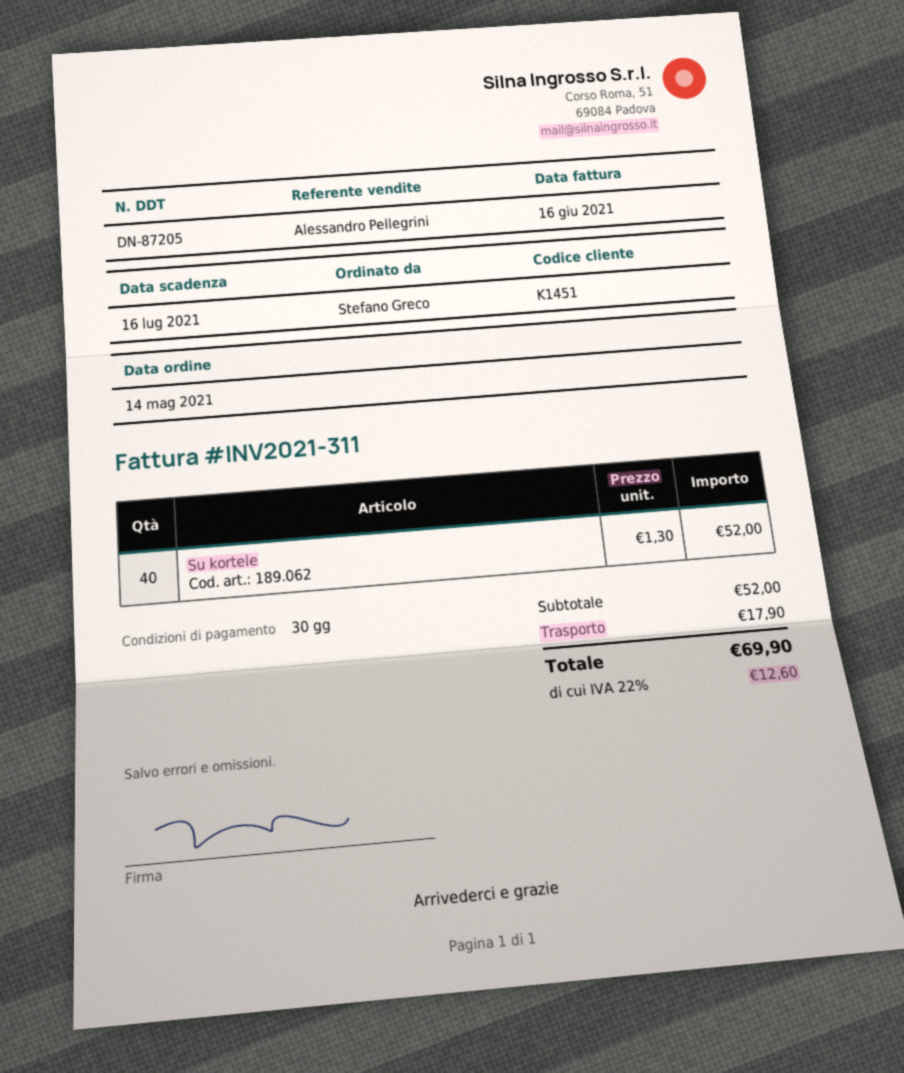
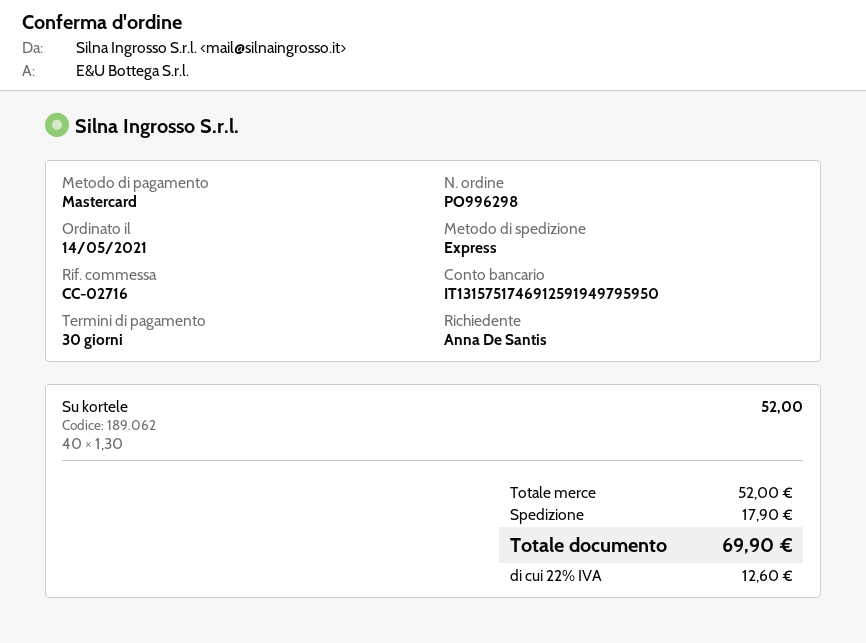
ordered by: Stefano Greco -> Anna De Santis

